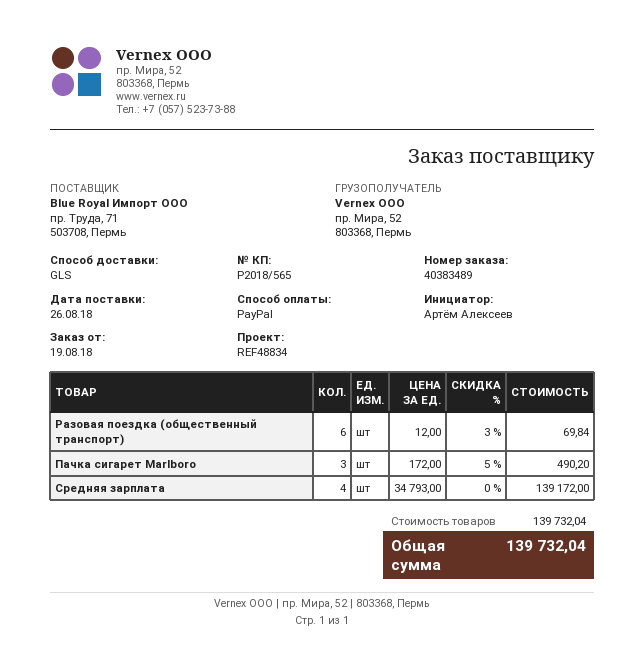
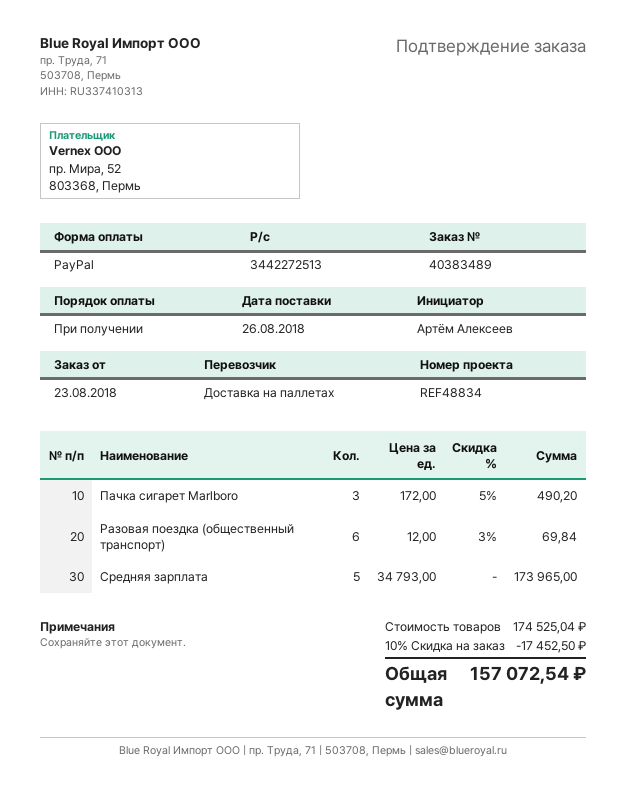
order date: 2018-08-19 -> 2018-08-23
shipping method: GLS -> pallet freight
Средняя зарплата: 4 x 34793.00 = 139172.00 -> 5 x 34793.00 = 173965.00
subtotal: 139732.04 -> 174525.04
discount: none -> 10% = 17452.50
total: 139732.04 -> 157072.54

